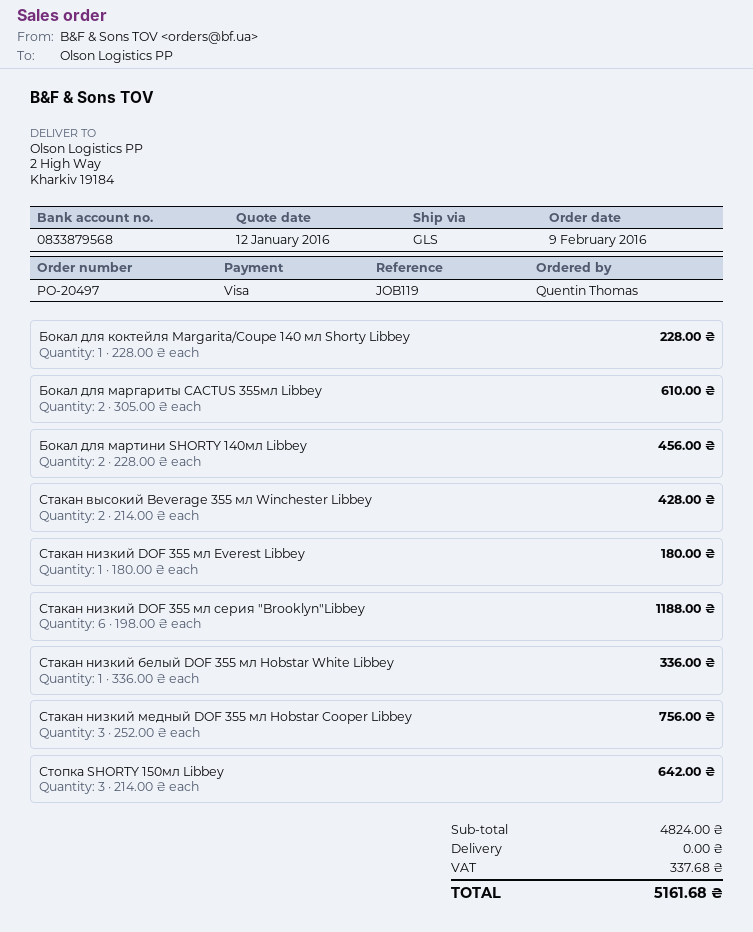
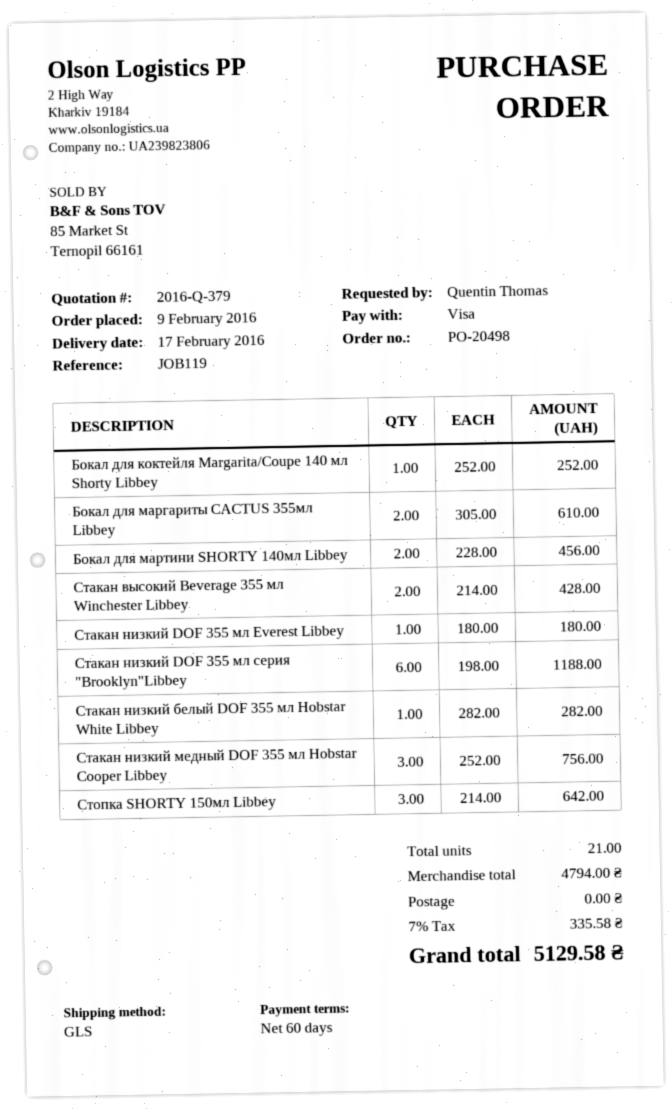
order number: PO-20497 -> PO-20498
Бокал для коктейля Margarita/Coupe 140 мл Shorty Libbey: 1 x 228.00 = 228.00 -> 1 x 252.00 = 252.00
Стакан низкий белый DOF 355 мл Hobstar White Libbey: 1 x 336.00 = 336.00 -> 1 x 282.00 = 282.00
subtotal: 4824.00 -> 4794.00
tax: 337.68 -> 335.58
total: 5161.68 -> 5129.58

